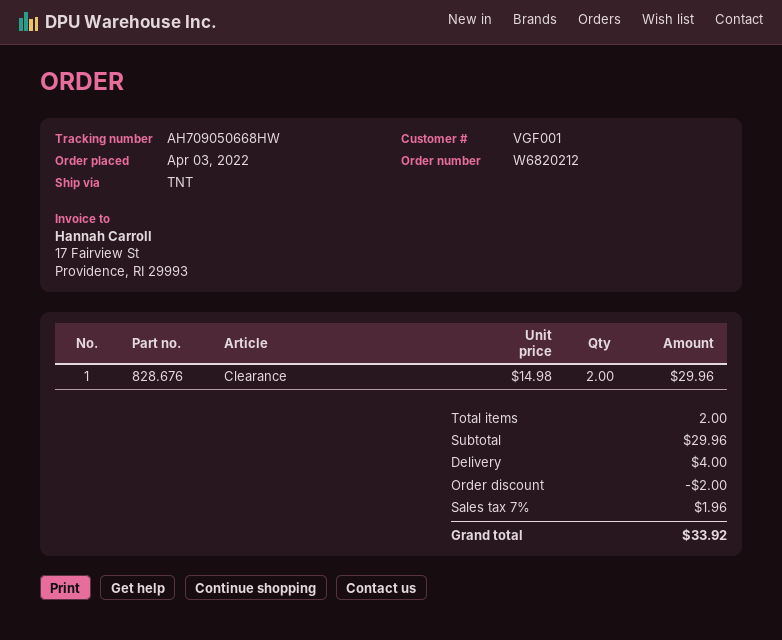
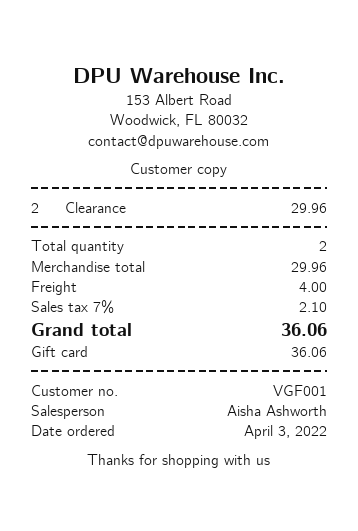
discount: 2.00 -> none
tax: 7% = 1.96 -> 7% = 2.10
total: 33.92 -> 36.06

